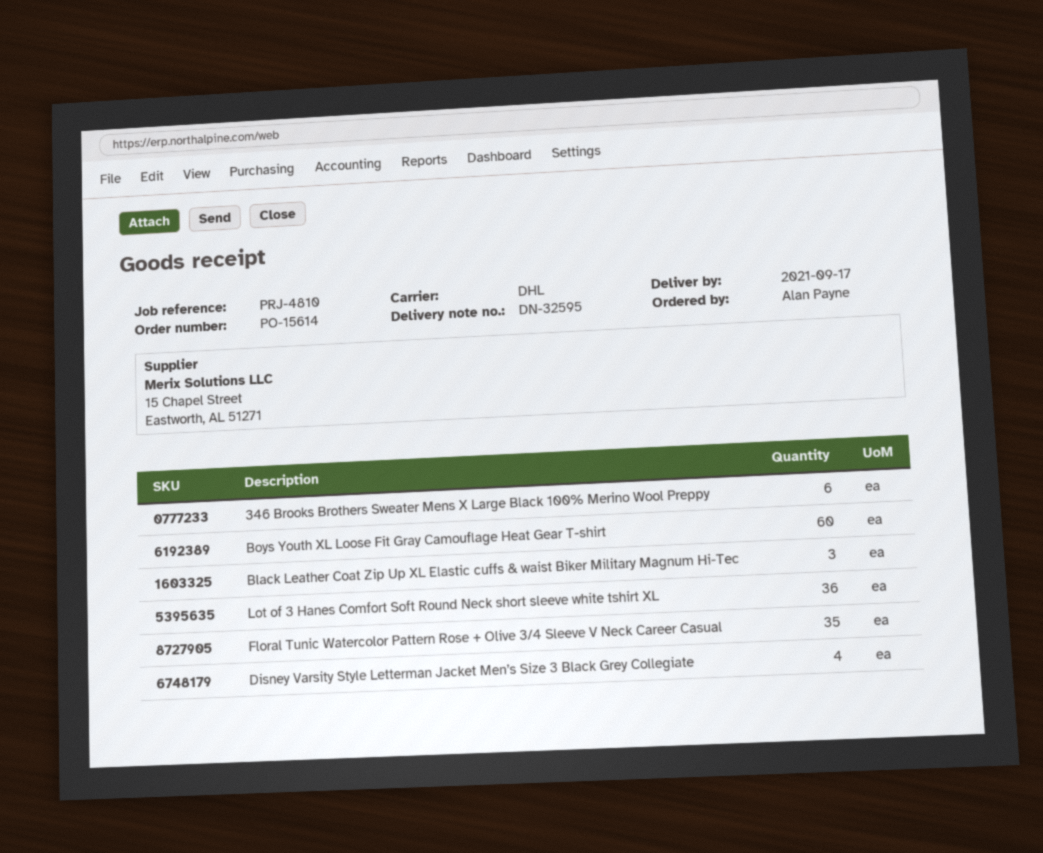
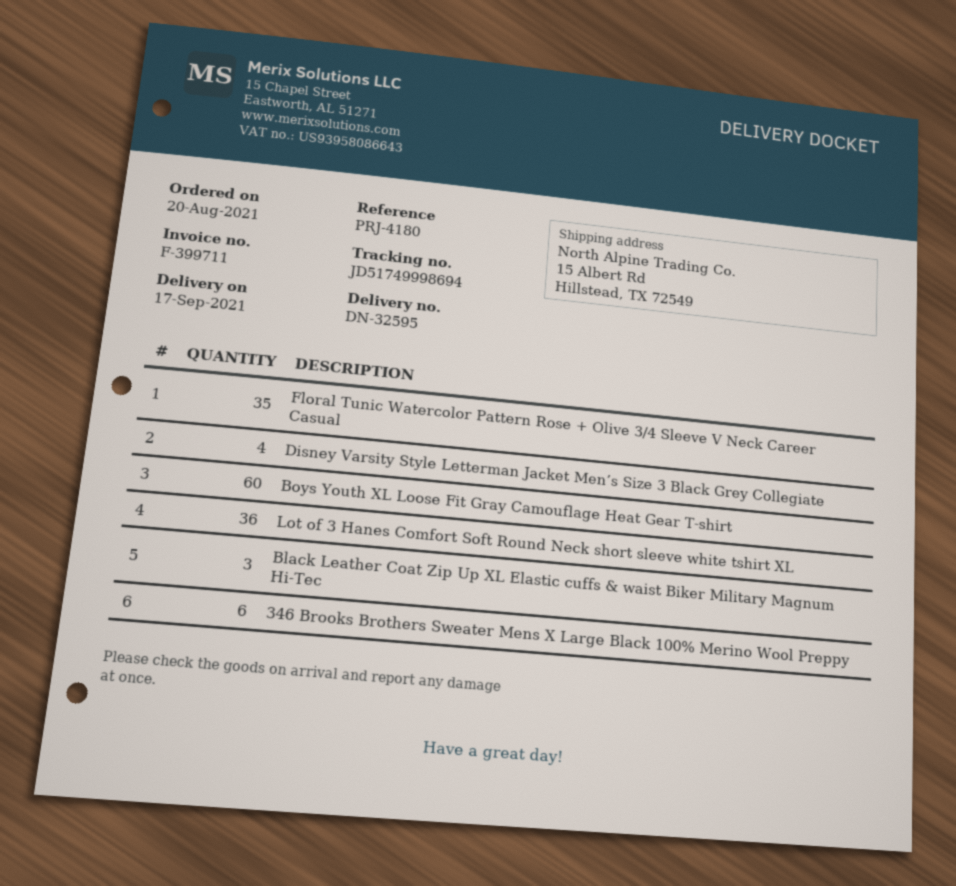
reference: PRJ-4810 -> PRJ-4180

